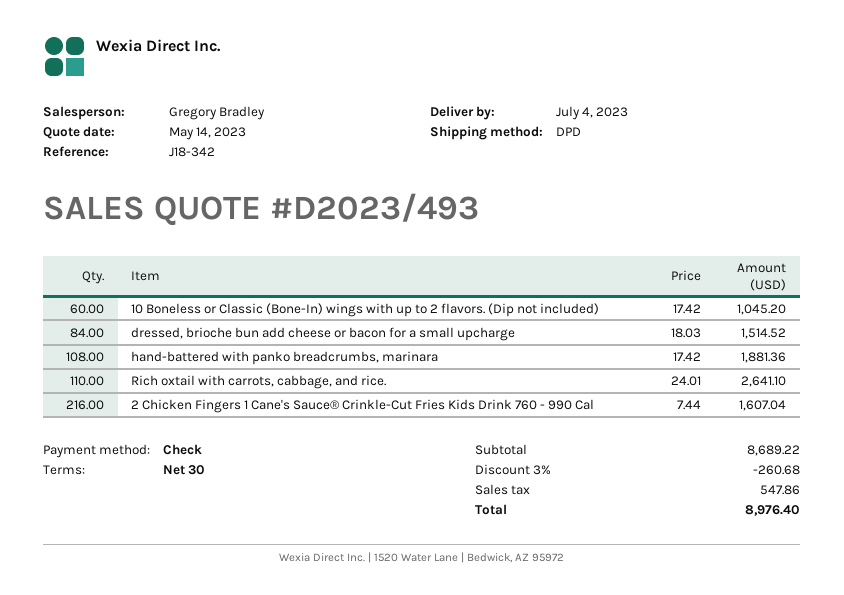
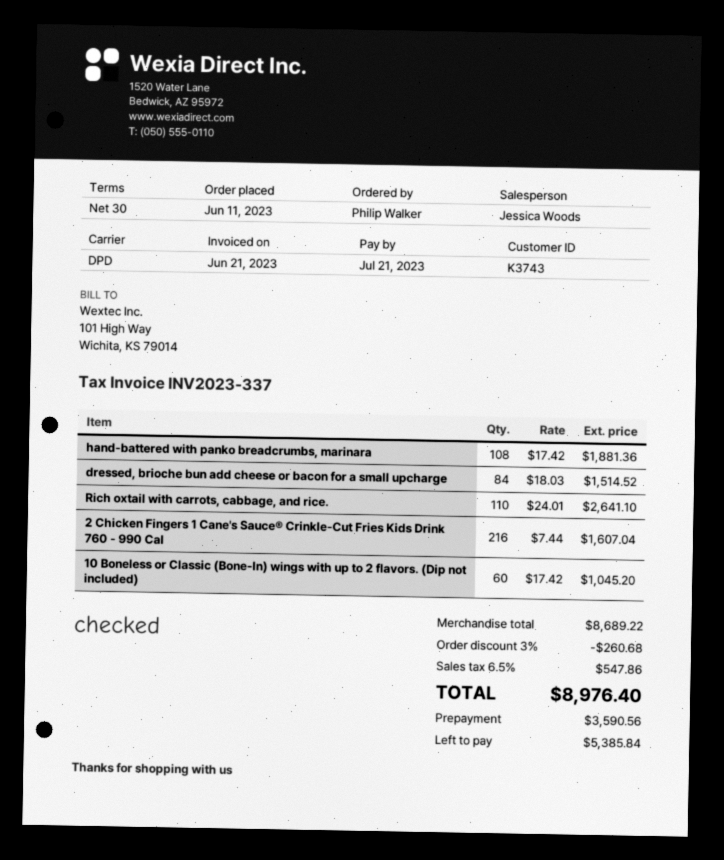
sales rep: Gregory Bradley -> Jessica Woods

